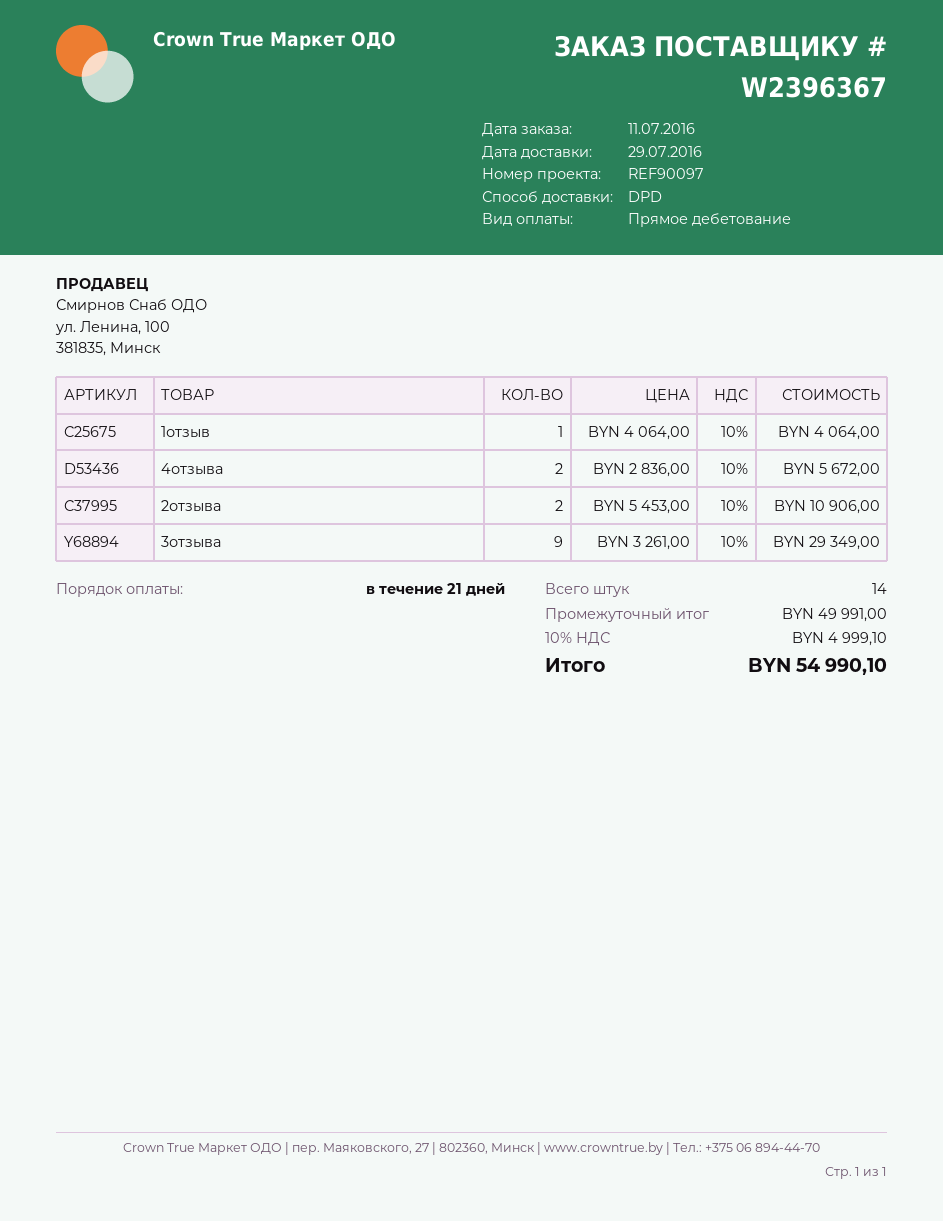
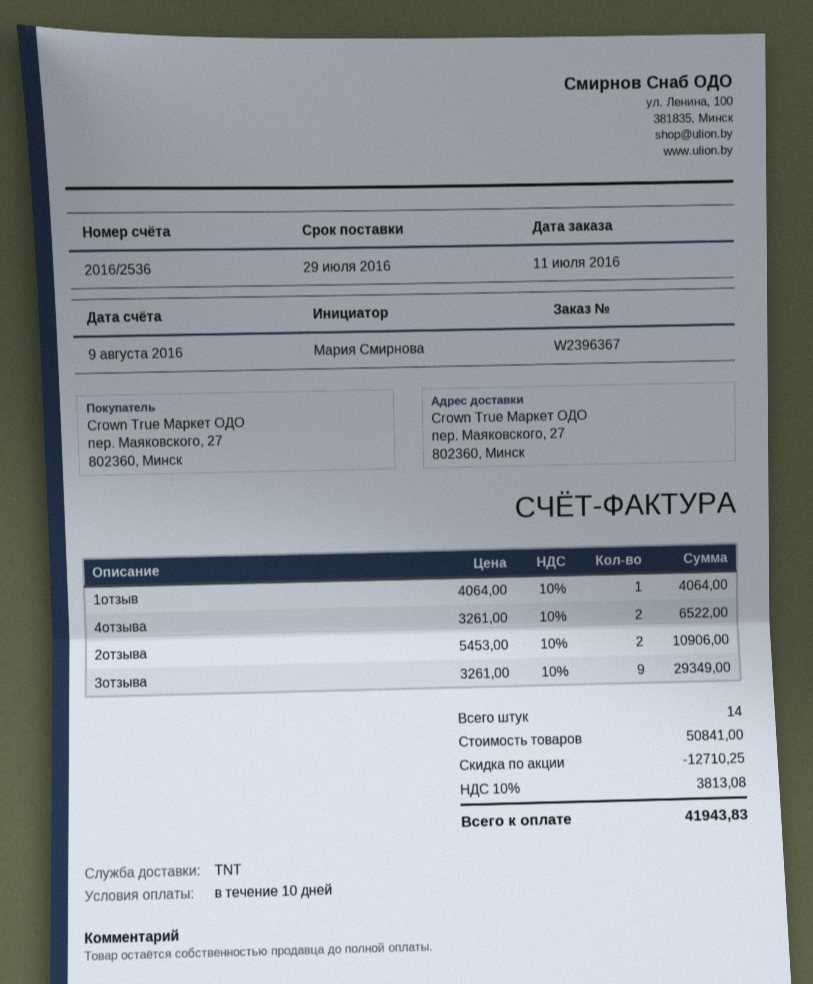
payment terms: 21 days -> 10 days
shipping method: DPD -> TNT
4отзыва: 2 x 2836.00 = 5672.00 -> 2 x 3261.00 = 6522.00
subtotal: 49991.00 -> 50841.00
discount: none -> 12710.25
tax: 10% = 4999.10 -> 10% = 3813.08
total: 54990.10 -> 41943.83

